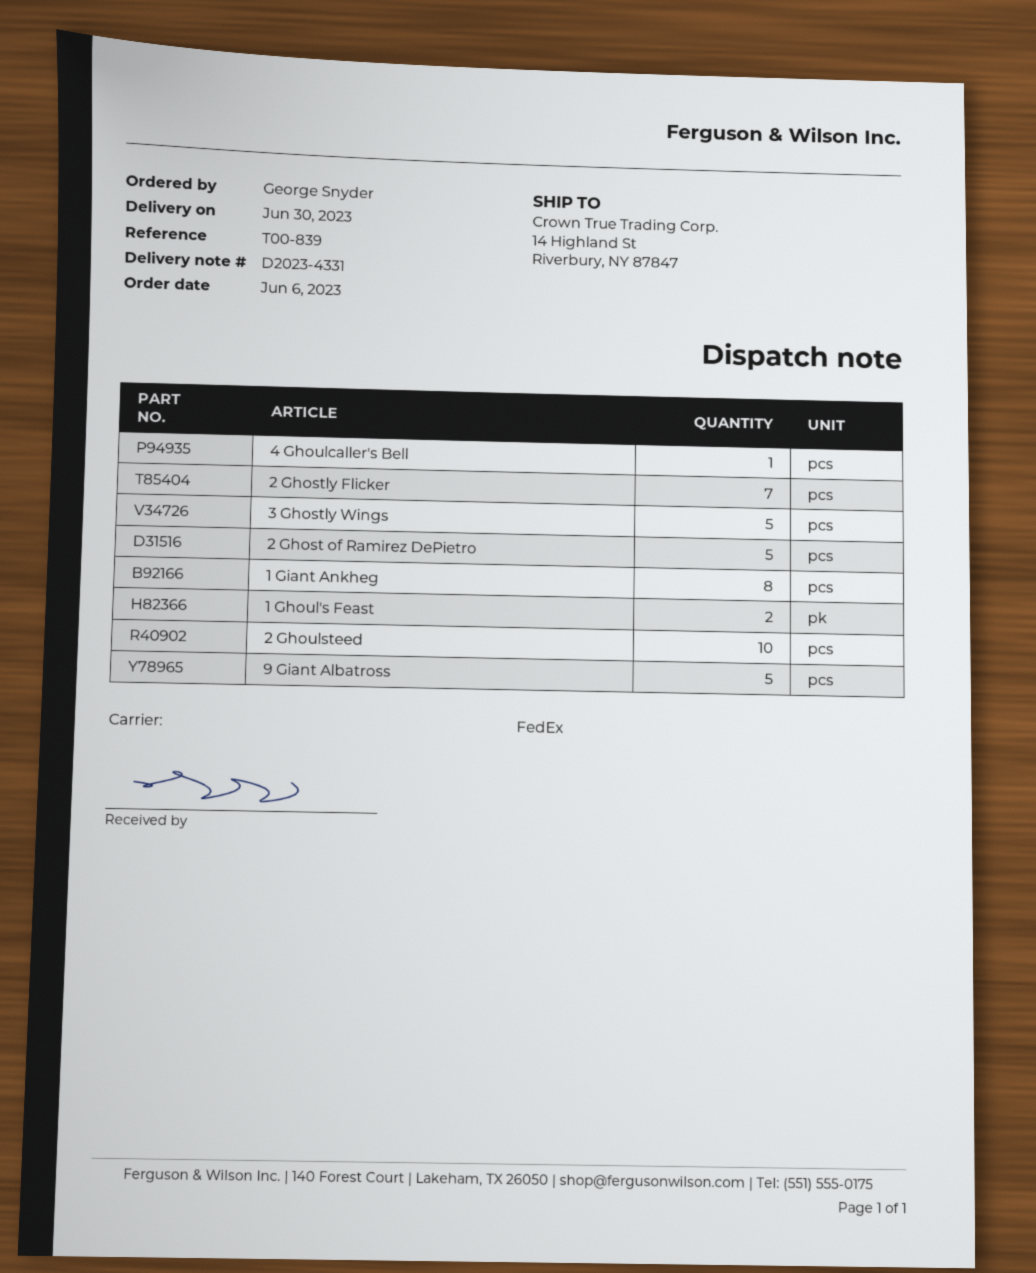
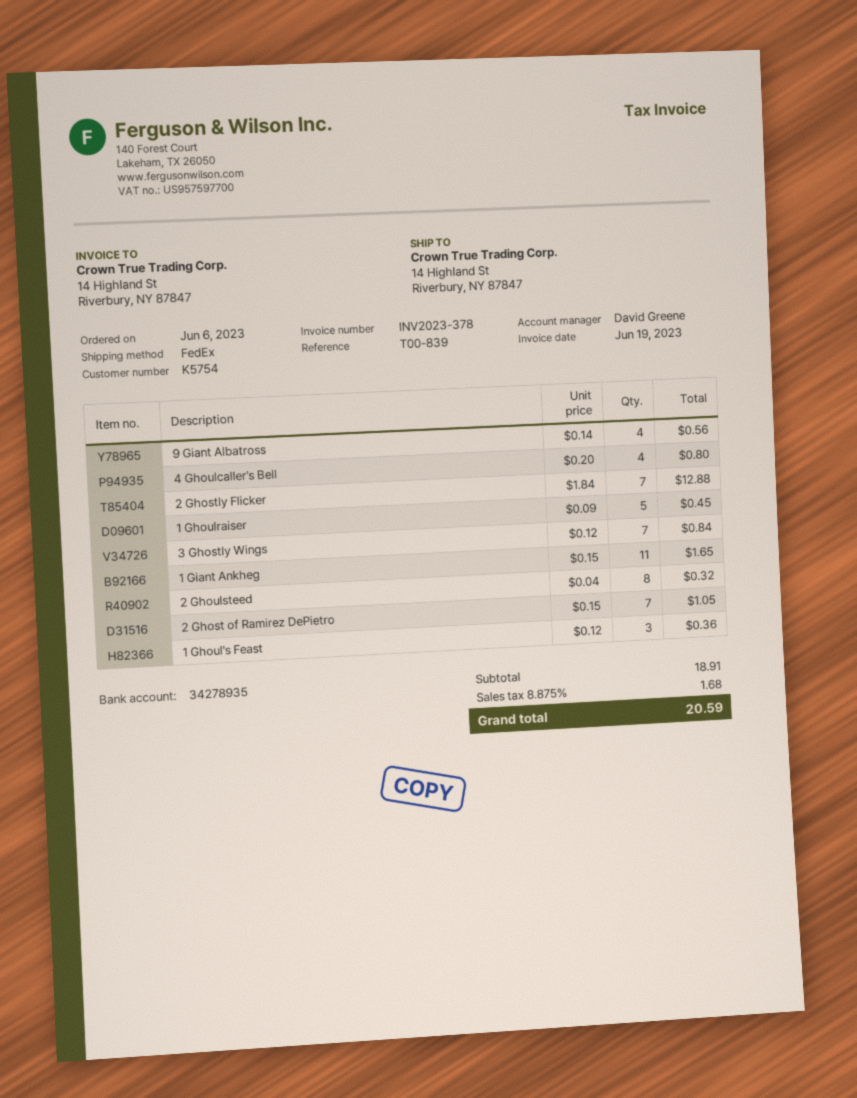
4 Ghoulcaller's Bell: 1 -> 4
3 Ghostly Wings: 5 -> 7
2 Ghost of Ramirez DePietro: 5 -> 7
1 Giant Ankheg: 8 -> 11
1 Ghoul's Feast: 2 -> 3
2 Ghoulsteed: 10 -> 8
9 Giant Albatross: 5 -> 4
1 Ghoulraiser: none -> 5

